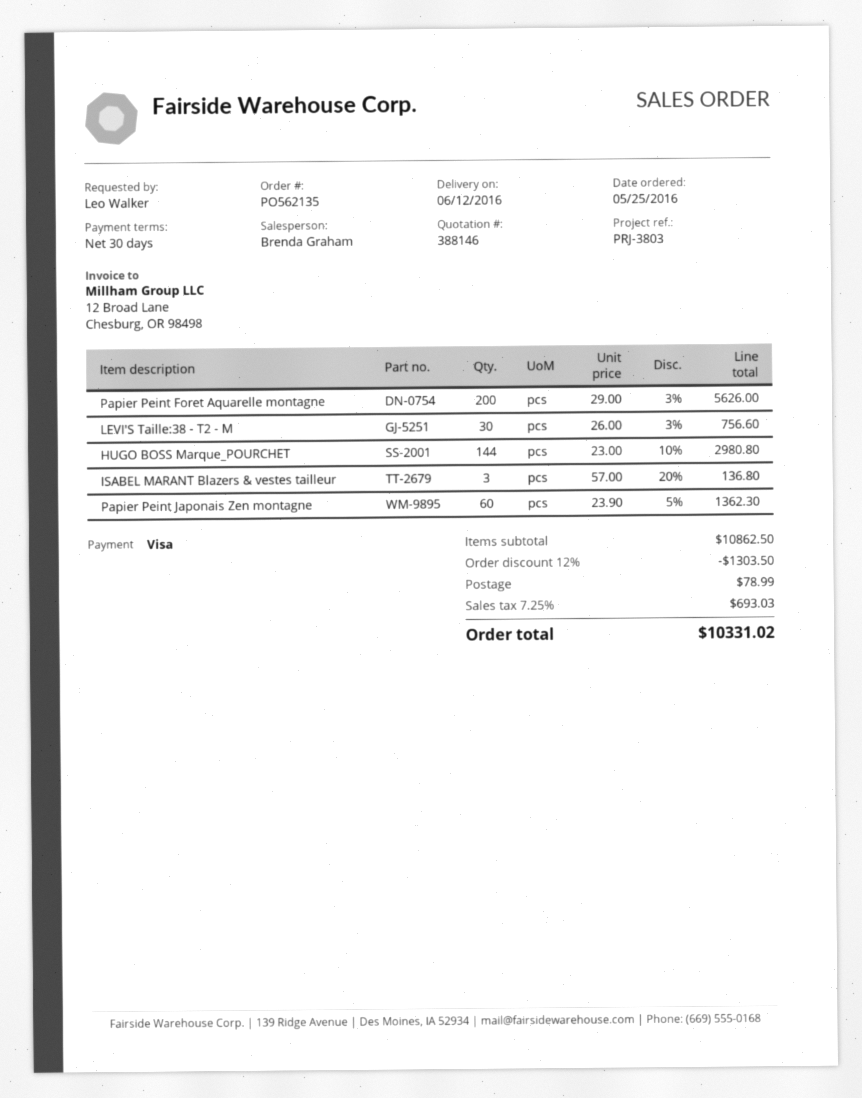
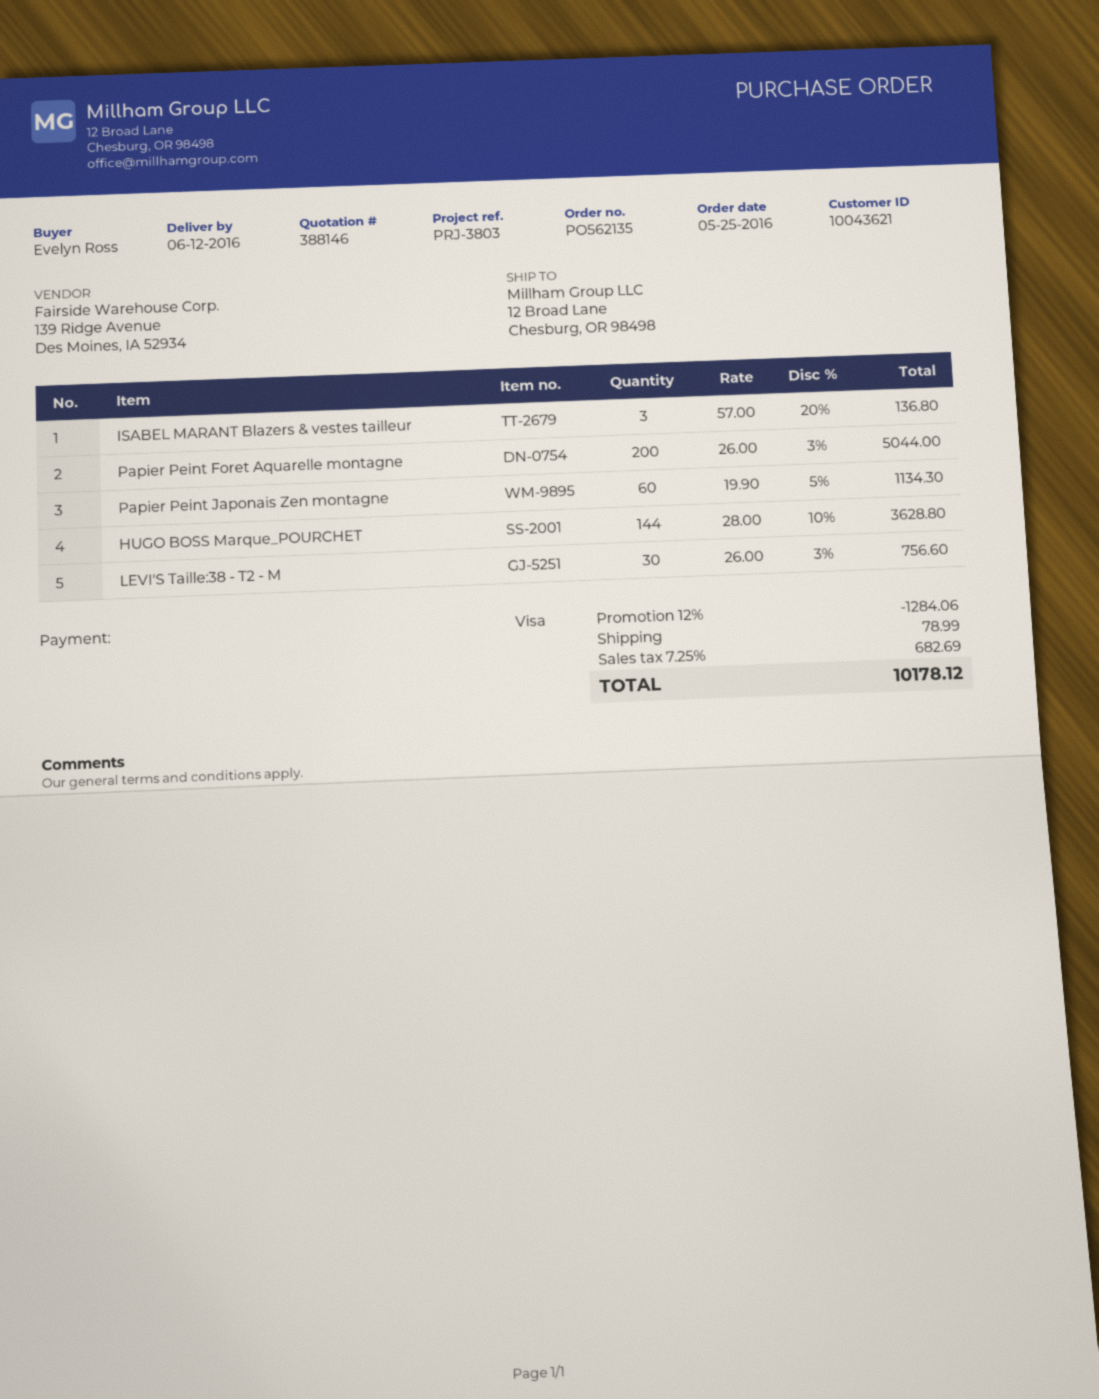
ordered by: Leo Walker -> Evelyn Ross
Papier Peint Foret Aquarelle montagne: 200 x 29.00 - 3% = 5626.00 -> 200 x 26.00 - 3% = 5044.00
HUGO BOSS Marque_POURCHET: 144 x 23.00 - 10% = 2980.80 -> 144 x 28.00 - 10% = 3628.80
Papier Peint Japonais Zen montagne: 60 x 23.90 - 5% = 1362.30 -> 60 x 19.90 - 5% = 1134.30
discount: 12% = 1303.50 -> 12% = 1284.06
tax: 7.25% = 693.03 -> 7.25% = 682.69
total: 10331.02 -> 10178.12

